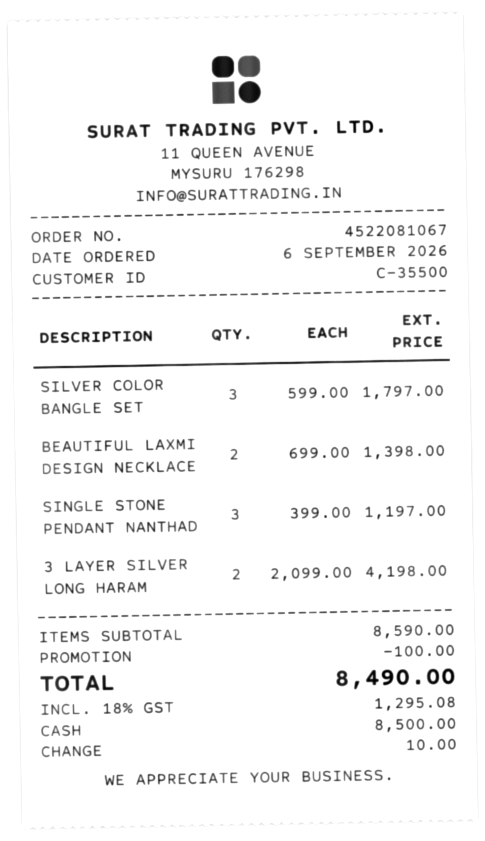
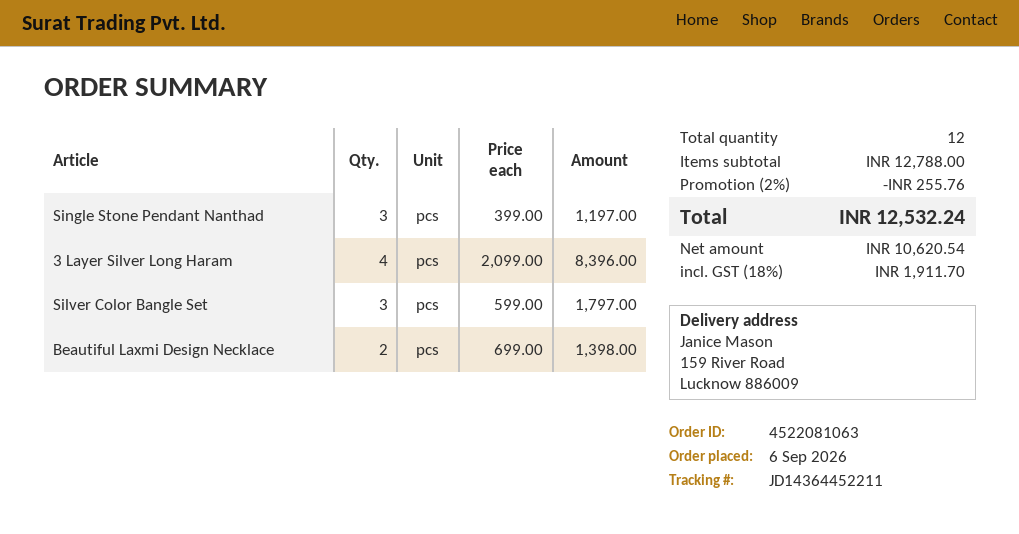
order number: 4522081067 -> 4522081063
3 LAYER SILVER LONG HARAM: 2 x 2099.00 = 4198.00 -> 4 x 2099.00 = 8396.00
subtotal: 8590.00 -> 12788.00
discount: 100.00 -> 255.76
tax: 18% = 1295.08 -> 18% = 1911.70
total: 8490.00 -> 12532.24

